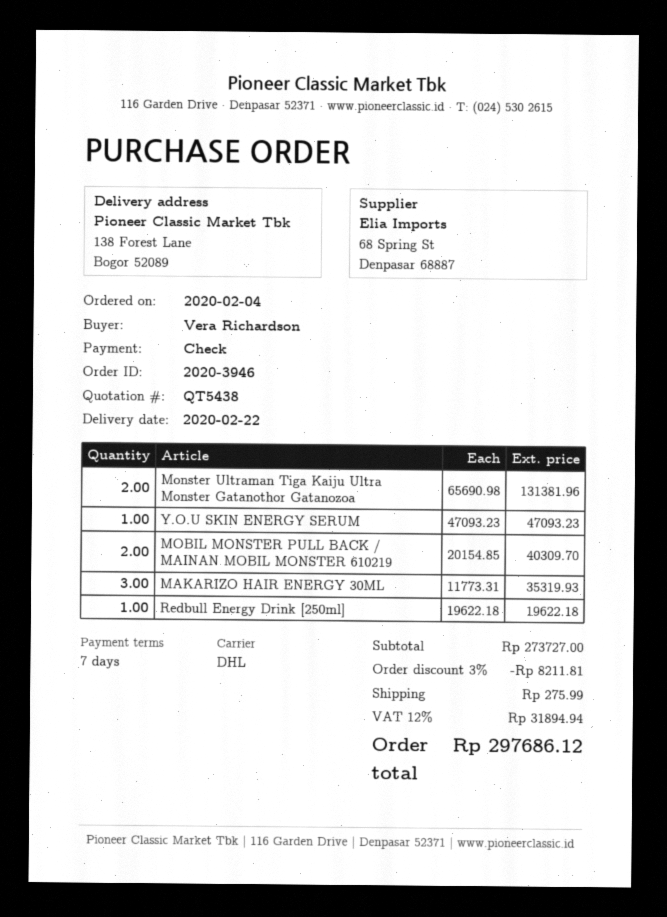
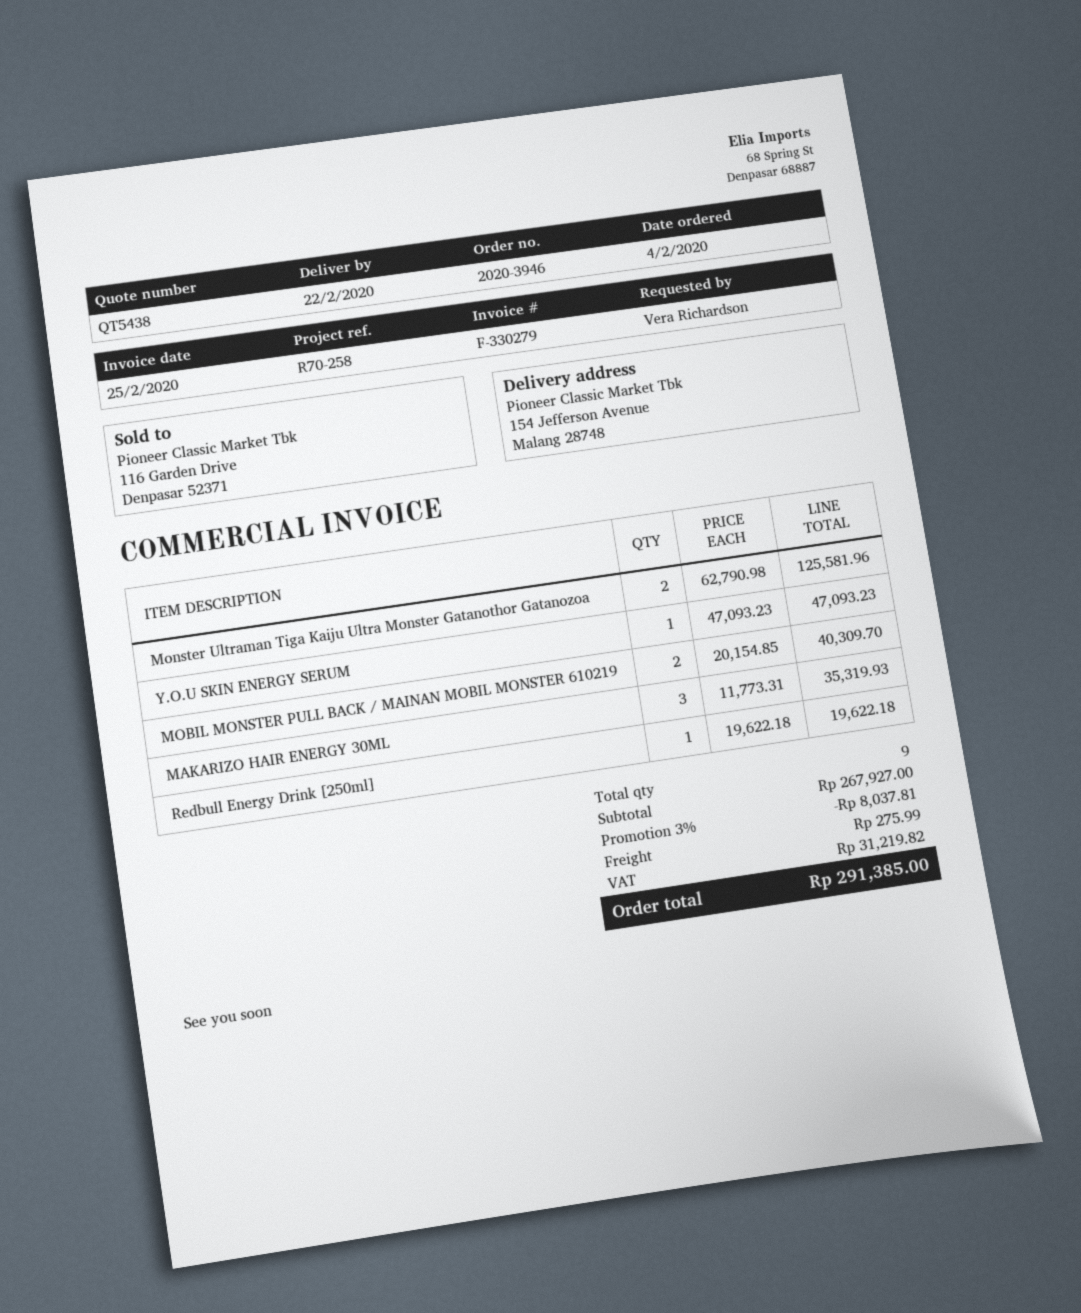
ship to: 138 Forest Lane, Bogor 52089 -> 154 Jefferson Avenue, Malang 28748
Monster Ultraman Tiga Kaiju Ultra Monster Gatanothor Gatanozoa: 2 x 65690.98 = 131381.96 -> 2 x 62790.98 = 125581.96
subtotal: 273727.00 -> 267927.00
discount: 3% = 8211.81 -> 3% = 8037.81
tax: 31894.94 -> 31219.82
total: 297686.12 -> 291385.00

